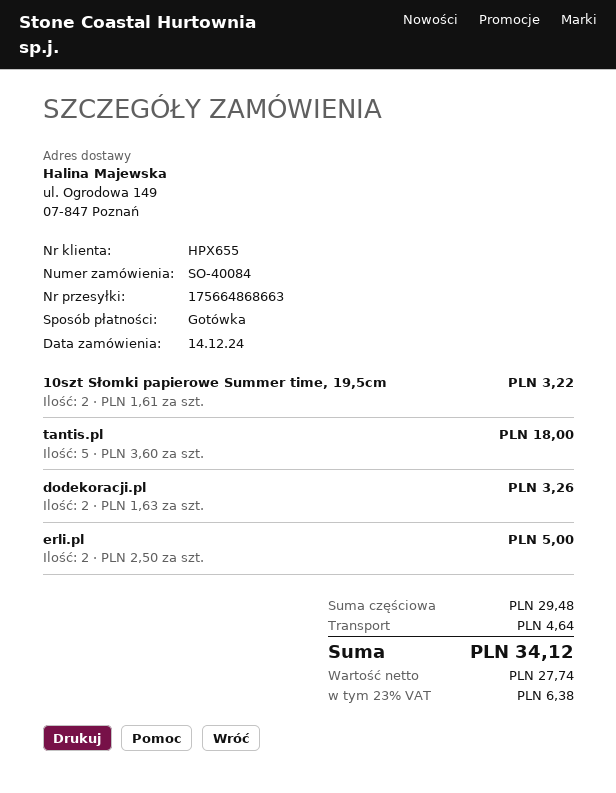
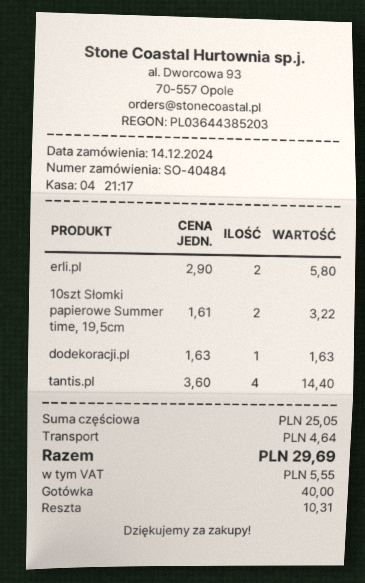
order number: SO-40084 -> SO-40484
tantis.pl: 5 x 3.60 = 18.00 -> 4 x 3.60 = 14.40
dodekoracji.pl: 2 x 1.63 = 3.26 -> 1 x 1.63 = 1.63
erli.pl: 2 x 2.50 = 5.00 -> 2 x 2.90 = 5.80
subtotal: 29.48 -> 25.05
tax: 6.38 -> 5.55
total: 34.12 -> 29.69

